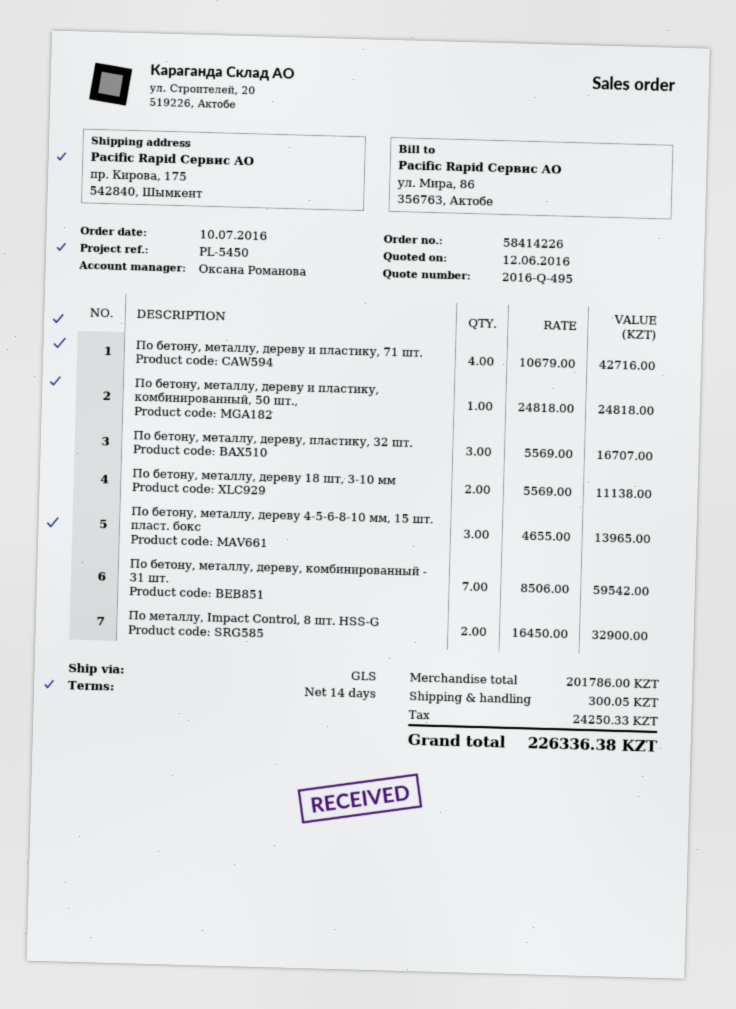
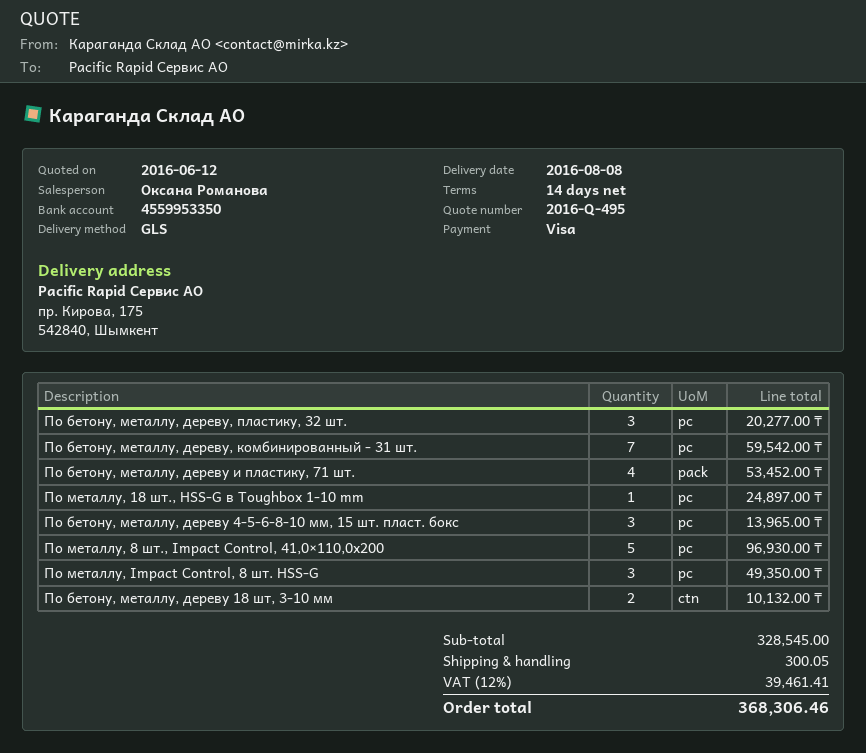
По бетону, металлу, дереву и пластику, 71 шт.: 4 for 42716.00 -> 4 for 53452.00
По бетону, металлу, дереву и пластику, комбинированный, 50 шт.,: 1 for 24818.00 -> none
По бетону, металлу, дереву, пластику, 32 шт.: 3 for 16707.00 -> 3 for 20277.00
По бетону, металлу, дереву 18 шт, 3-10 мм: 2 for 11138.00 -> 2 for 10132.00
По металлу, Impact Control, 8 шт. HSS-G: 2 for 32900.00 -> 3 for 49350.00
По металлу, 18 шт., HSS-G в Toughbox 1-10 mm: none -> 1 for 24897.00
По металлу, 8 шт., Impact Control, 41,0×110,0x200: none -> 5 for 96930.00
subtotal: 201786.00 -> 328545.00
tax: 24250.33 -> 39461.41
total: 226336.38 -> 368306.46

